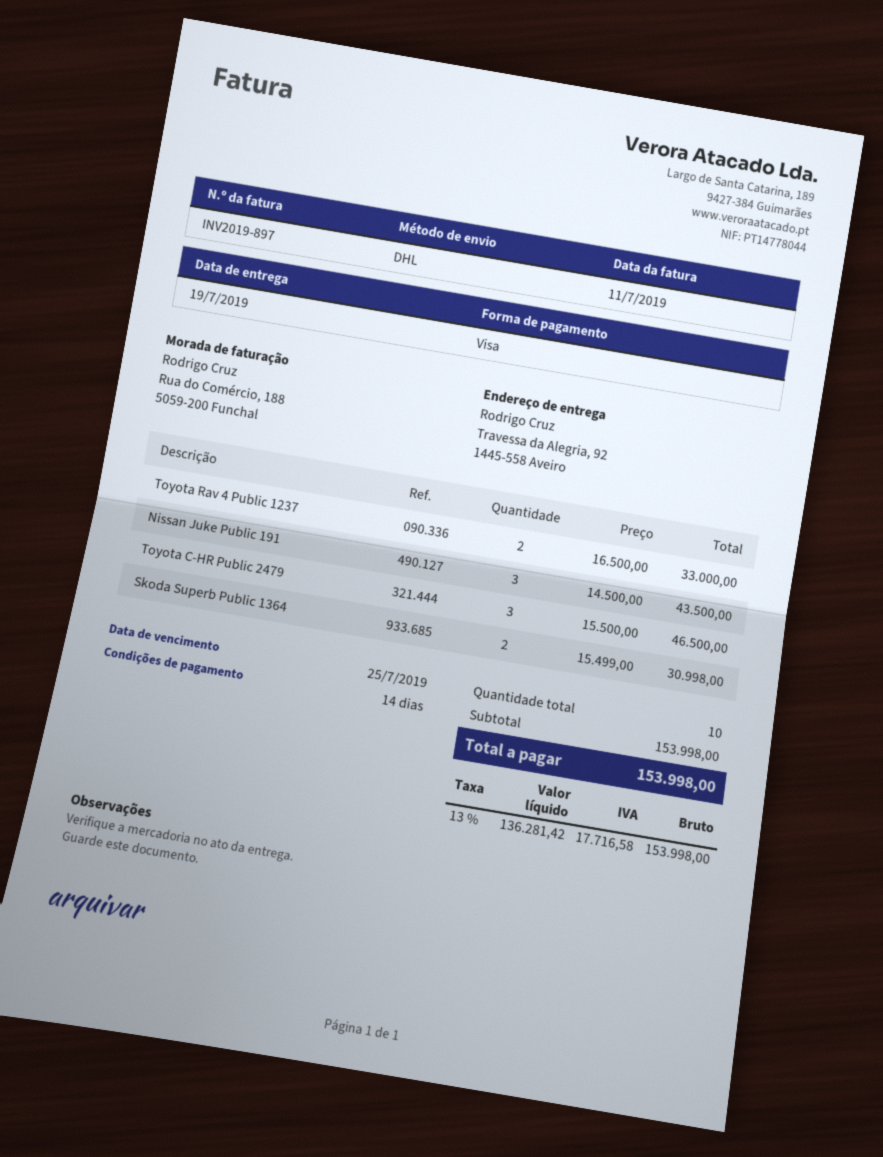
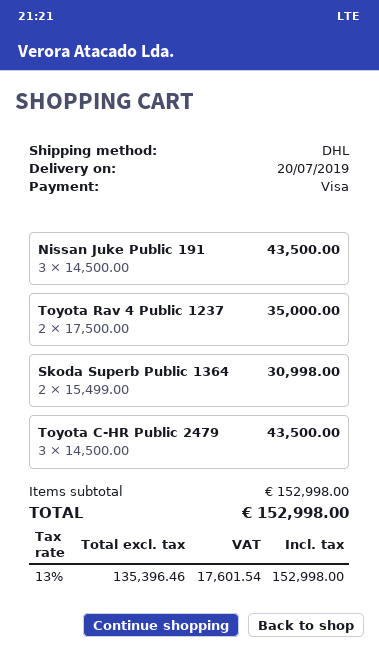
delivery date: 2019-07-19 -> 2019-07-20
Toyota Rav 4 Public 1237: 2 x 16500.00 = 33000.00 -> 2 x 17500.00 = 35000.00
Toyota C-HR Public 2479: 3 x 15500.00 = 46500.00 -> 3 x 14500.00 = 43500.00
subtotal: 153998.00 -> 152998.00
net: 136281.42 -> 135396.46
tax: 13% = 17716.58 -> 13% = 17601.54
total: 153998.00 -> 152998.00

